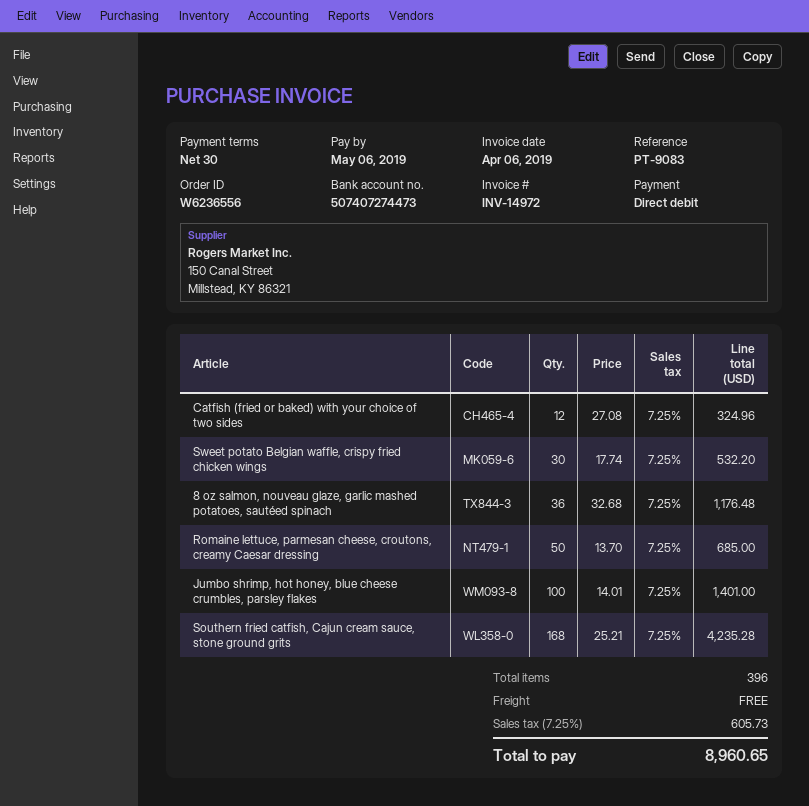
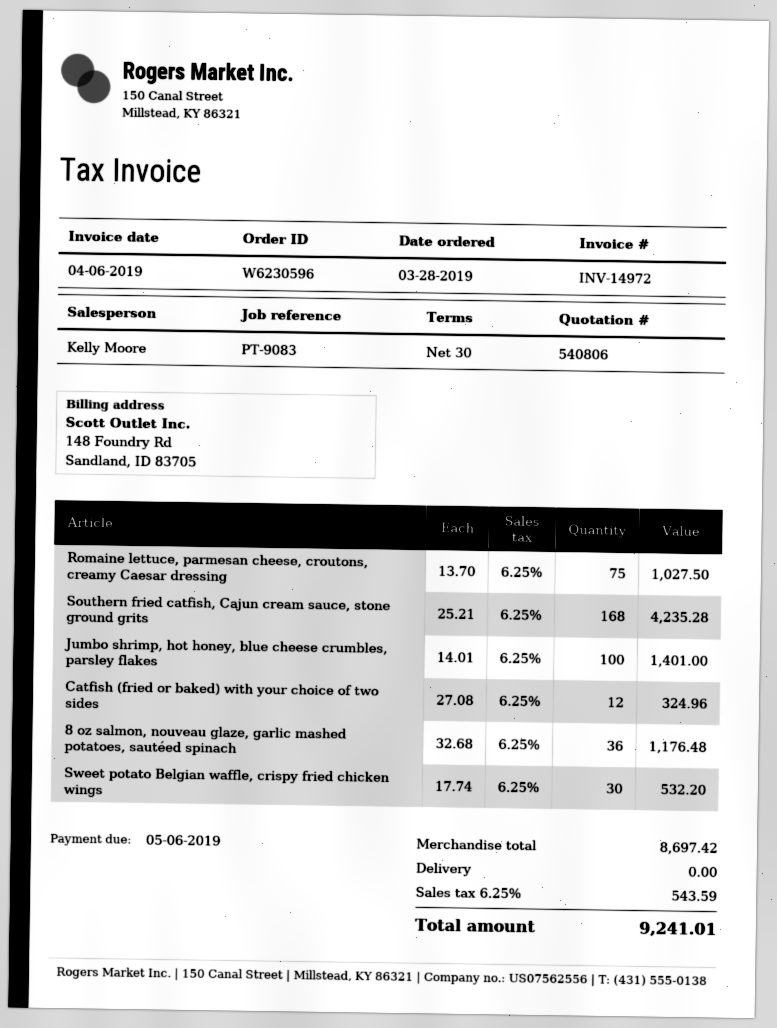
order number: W6236556 -> W6230596
Romaine lettuce, parmesan cheese, croutons, creamy Caesar dressing: 50 x 13.70 = 685.00 -> 75 x 13.70 = 1027.50
tax: 7.25% = 605.73 -> 6.25% = 543.59
total: 8960.65 -> 9241.01

